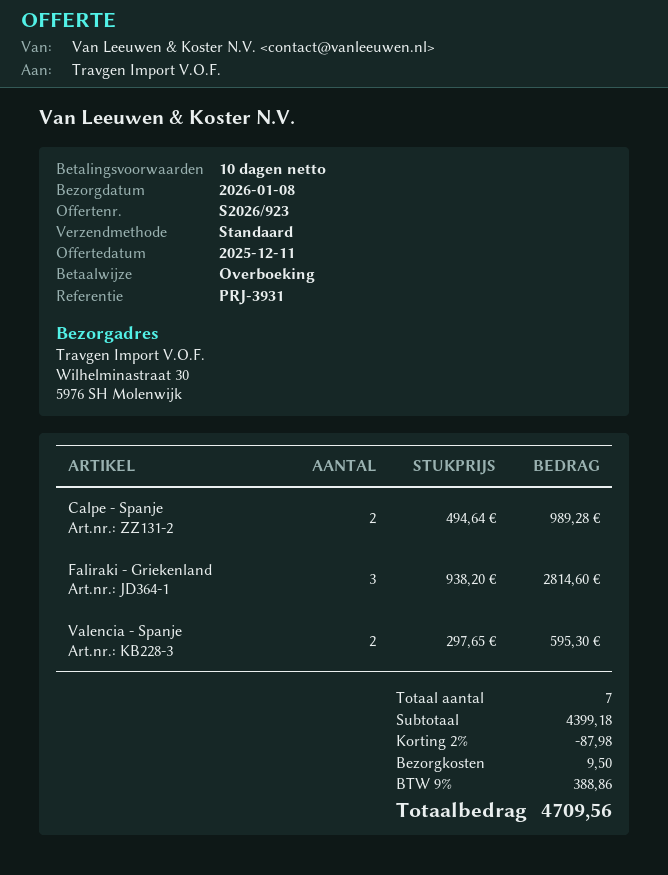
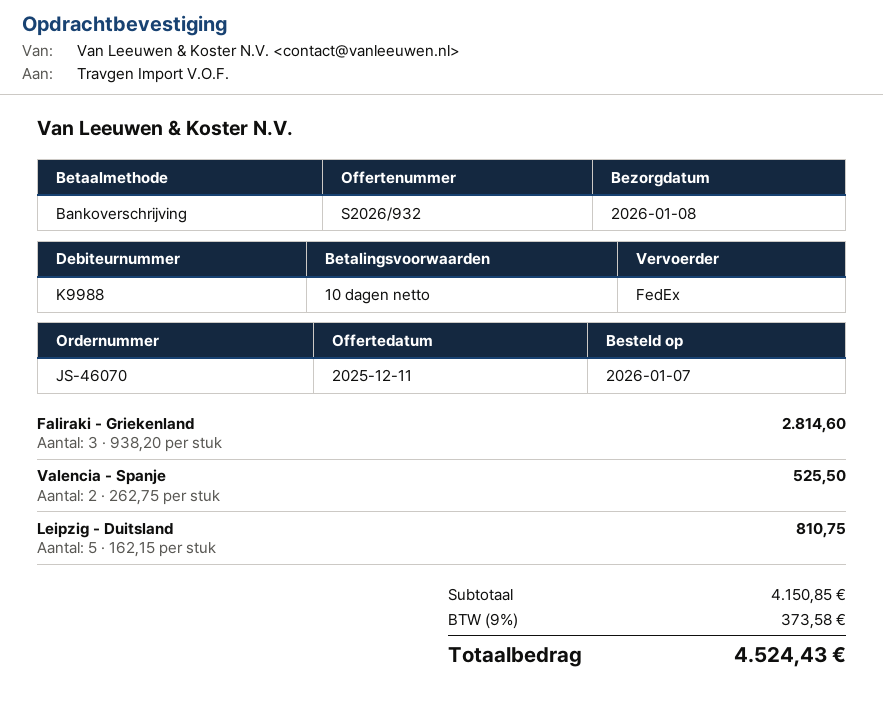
quote number: S2026/923 -> S2026/932
shipping method: standard -> FedEx
Calpe - Spanje: 2 x 494.64 = 989.28 -> none
Valencia - Spanje: 2 x 297.65 = 595.30 -> 2 x 262.75 = 525.50
Leipzig - Duitsland: none -> 5 x 162.15 = 810.75
subtotal: 4399.18 -> 4150.85
discount: 2% = 87.98 -> none
shipping: 9.50 -> none
tax: 9% = 388.86 -> 9% = 373.58
total: 4709.56 -> 4524.43

